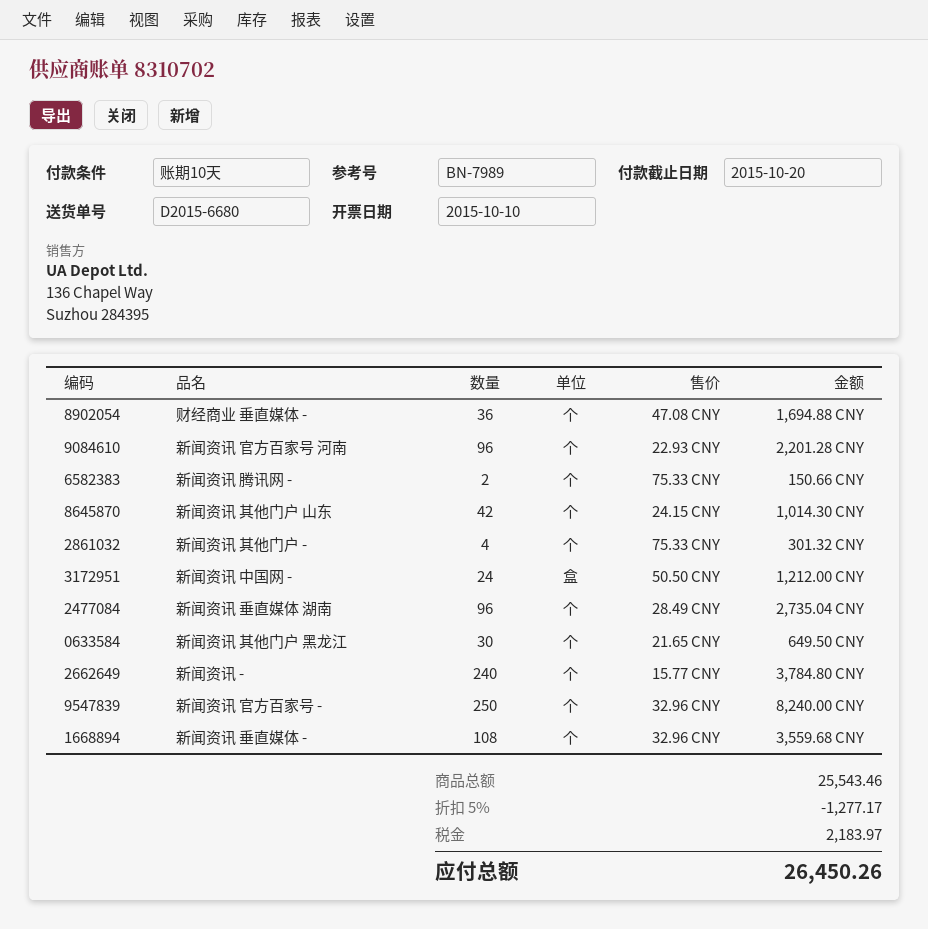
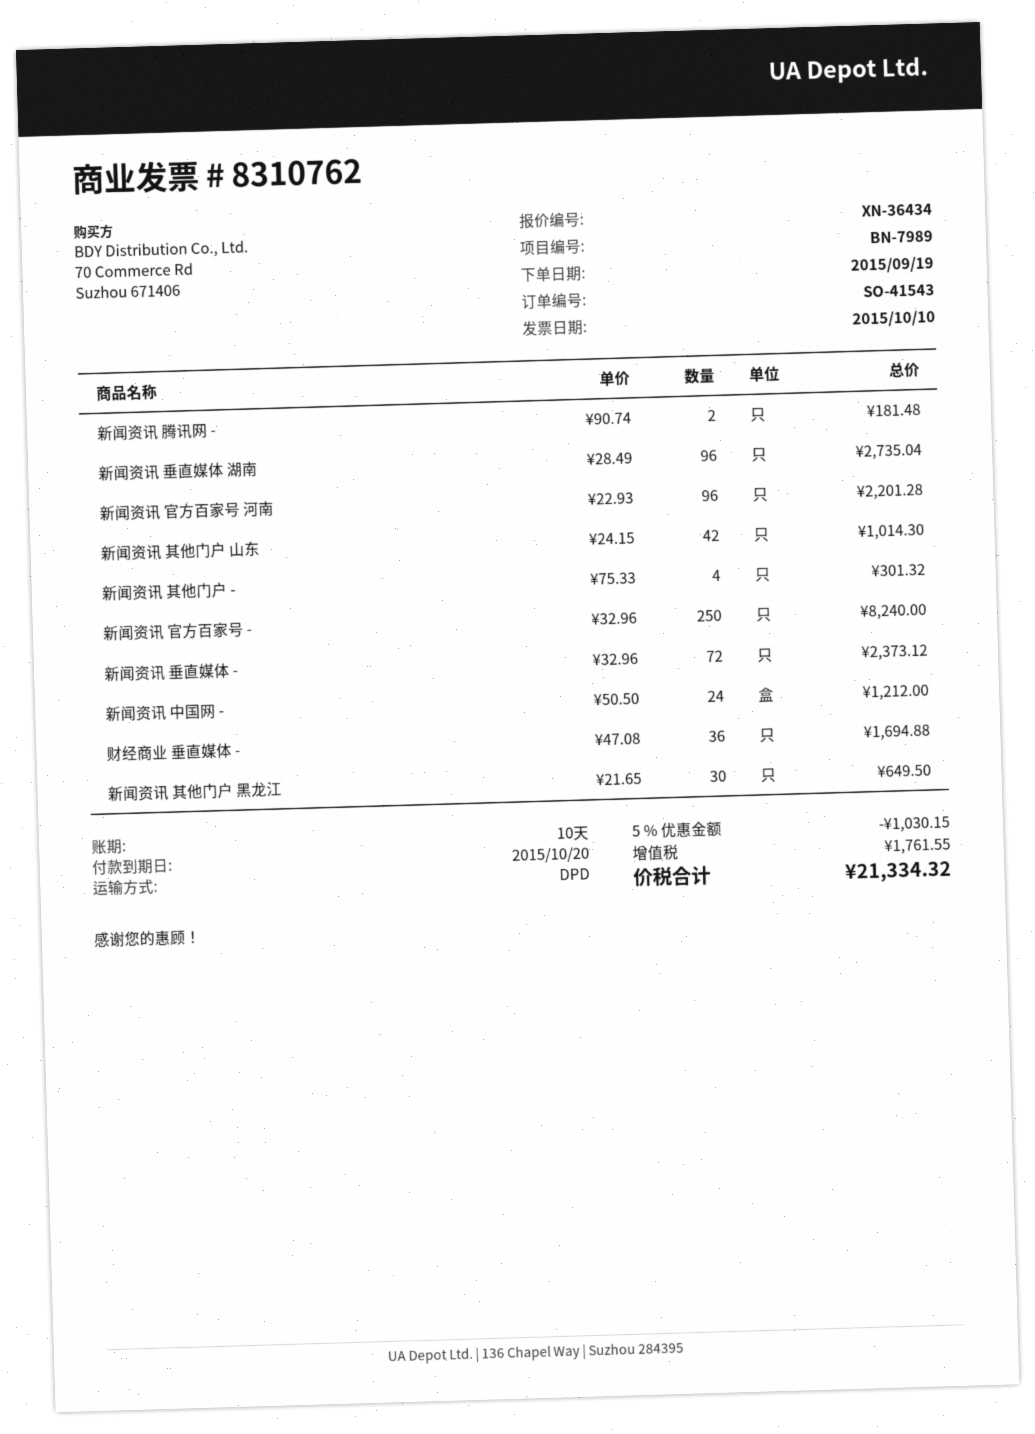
invoice number: 8310702 -> 8310762
新闻资讯 腾讯网 -: 2 x 75.33 = 150.66 -> 2 x 90.74 = 181.48
新闻资讯 -: 240 x 15.77 = 3784.80 -> none
新闻资讯 垂直媒体 -: 108 x 32.96 = 3559.68 -> 72 x 32.96 = 2373.12
discount: 5% = 1277.17 -> 5% = 1030.15
tax: 2183.97 -> 1761.55
total: 26450.26 -> 21334.32

